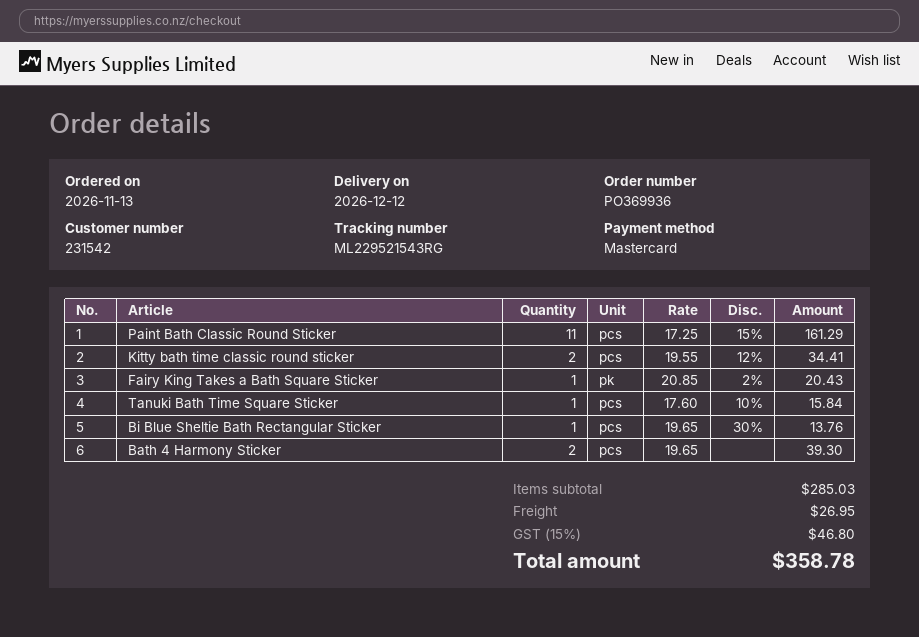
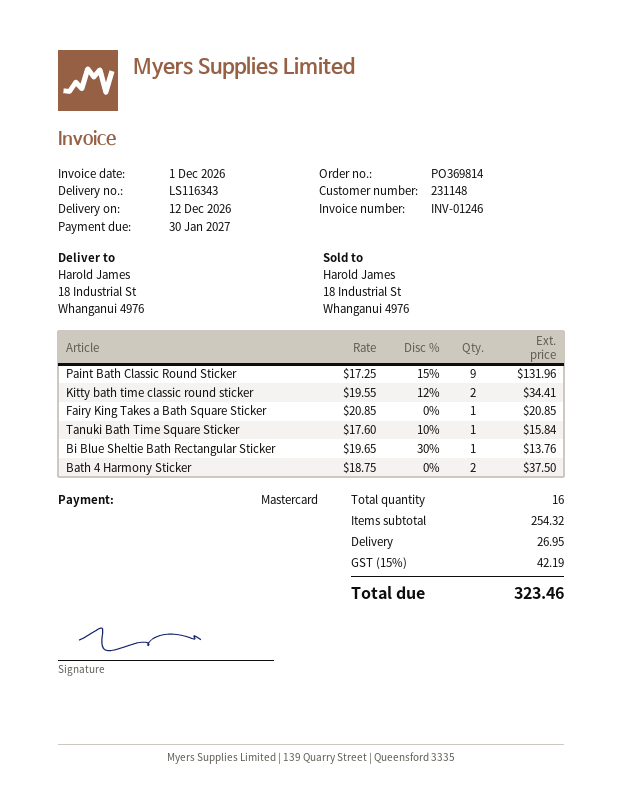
order number: PO369936 -> PO369814
customer number: 231542 -> 231148
Paint Bath Classic Round Sticker: 11 x 17.25 - 15% = 161.29 -> 9 x 17.25 - 15% = 131.96
Fairy King Takes a Bath Square Sticker: 1 x 20.85 - 2% = 20.43 -> 1 x 20.85 = 20.85
Bath 4 Harmony Sticker: 2 x 19.65 = 39.30 -> 2 x 18.75 = 37.50
subtotal: 285.03 -> 254.32
tax: 15% = 46.80 -> 15% = 42.19
total: 358.78 -> 323.46

